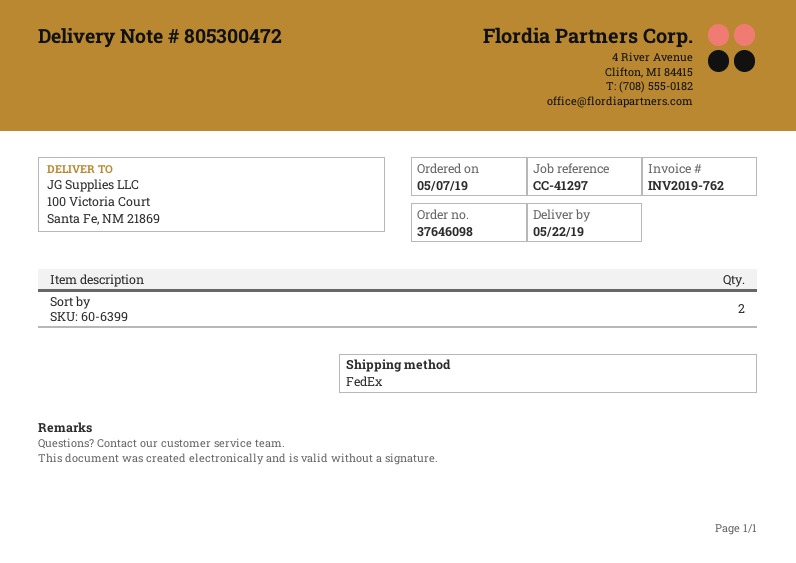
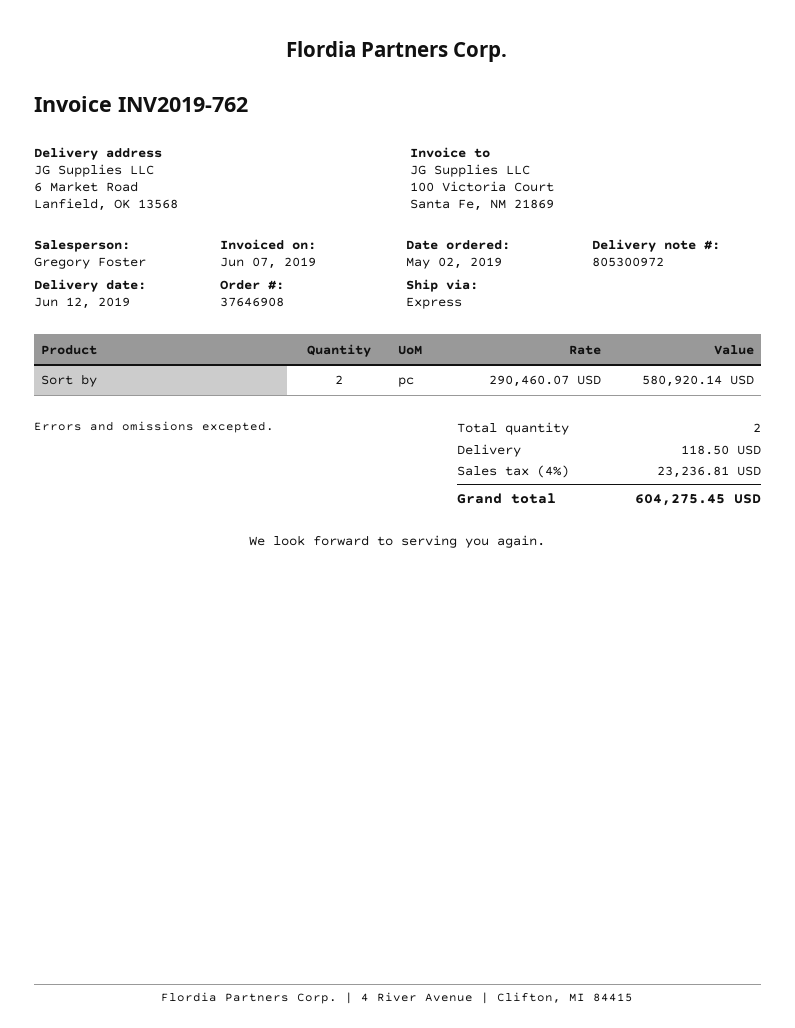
order number: 37646098 -> 37646908
order date: 2019-05-07 -> 2019-05-02
delivery note number: 805300472 -> 805300972
delivery date: 2019-05-22 -> 2019-06-12
shipping method: FedEx -> express
ship to: 100 Victoria Court, Santa Fe, NM 21869 -> 6 Market Road, Lanfield, OK 13568

